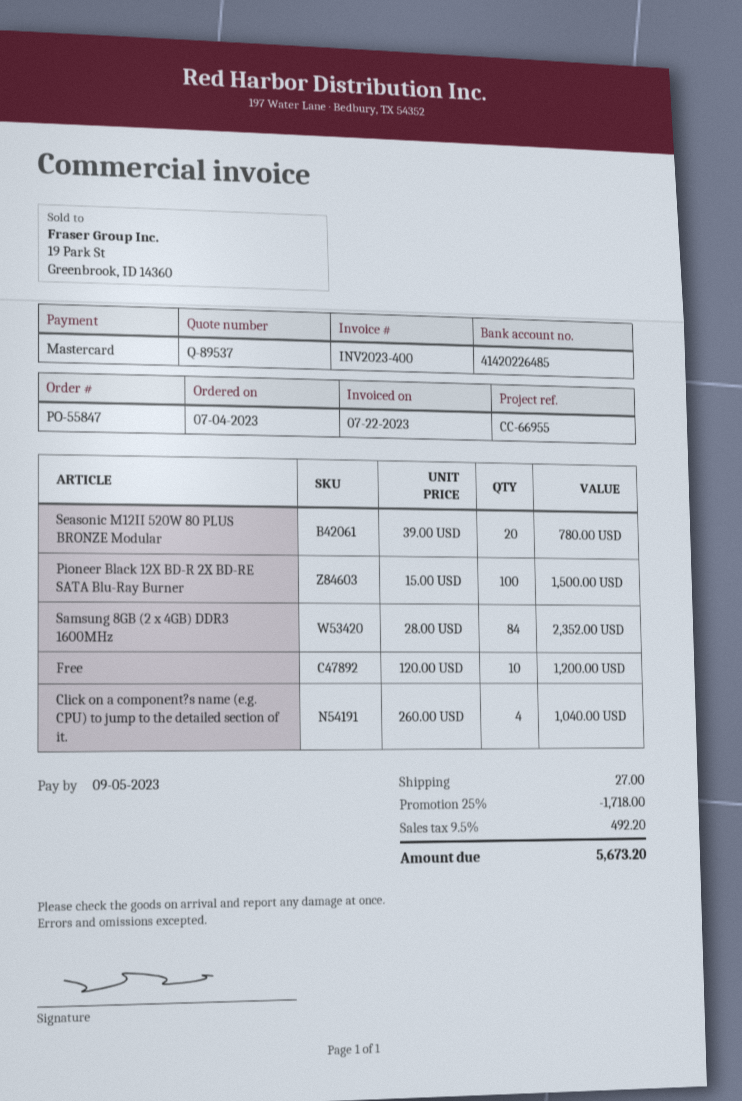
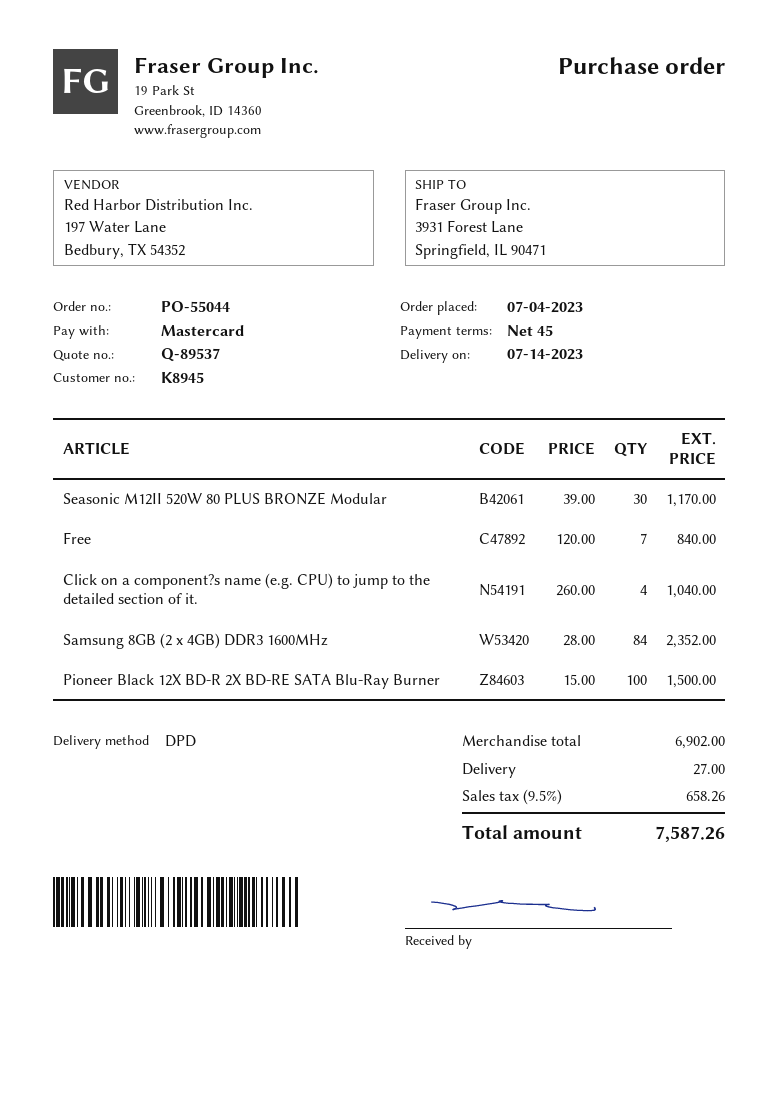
order number: PO-55847 -> PO-55044
Seasonic M12II 520W 80 PLUS BRONZE Modular: 20 x 39.00 = 780.00 -> 30 x 39.00 = 1170.00
Free: 10 x 120.00 = 1200.00 -> 7 x 120.00 = 840.00
discount: 25% = 1718.00 -> none
tax: 9.5% = 492.20 -> 9.5% = 658.26
total: 5673.20 -> 7587.26

